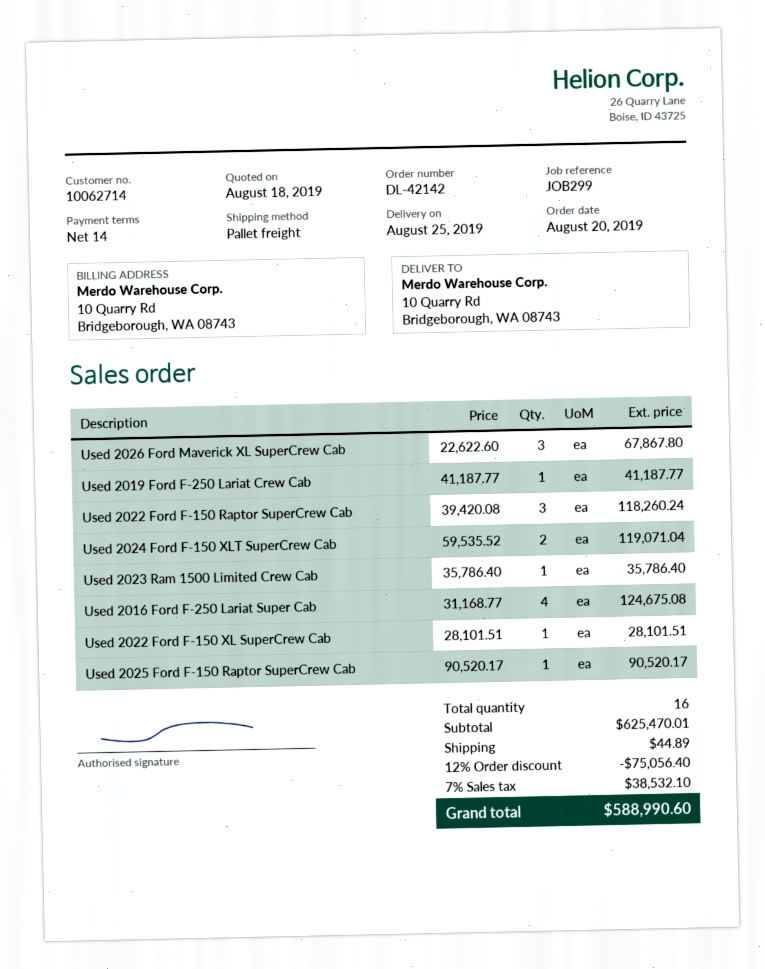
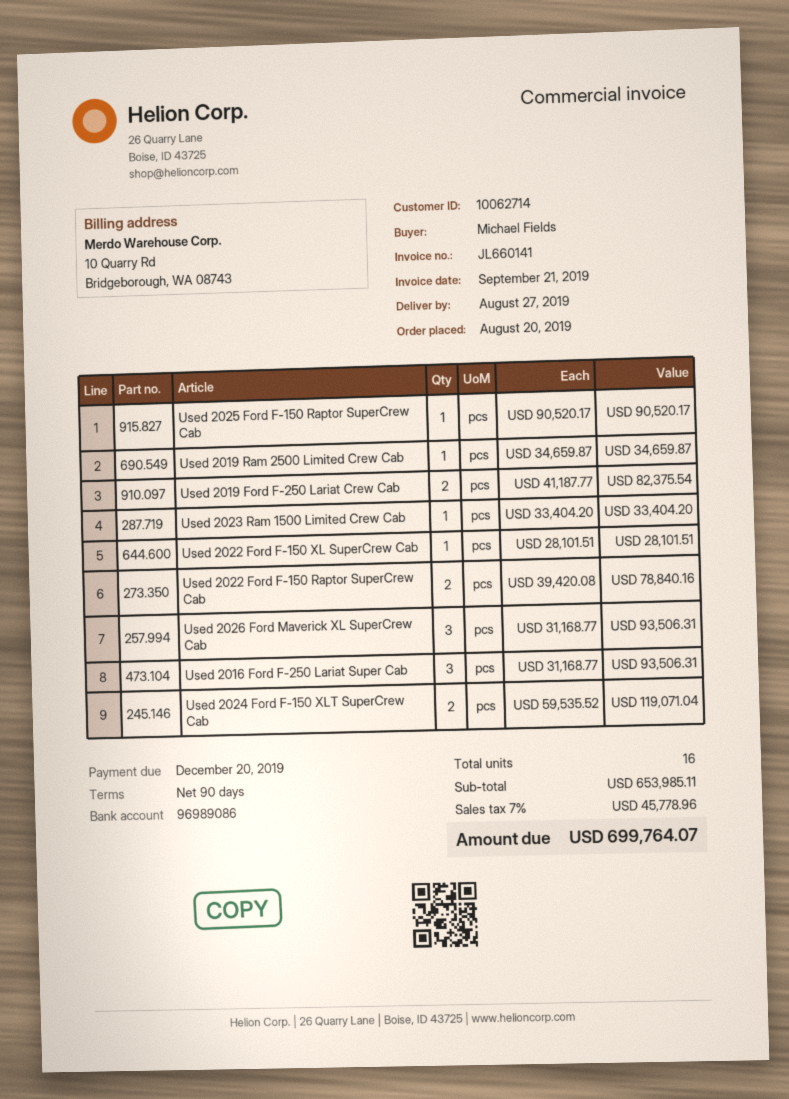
delivery date: 2019-08-25 -> 2019-08-27
payment terms: 14 days -> 90 days
Used 2026 Ford Maverick XL SuperCrew Cab: 3 x 22622.60 = 67867.80 -> 3 x 31168.77 = 93506.31
Used 2019 Ford F-250 Lariat Crew Cab: 1 x 41187.77 = 41187.77 -> 2 x 41187.77 = 82375.54
Used 2022 Ford F-150 Raptor SuperCrew Cab: 3 x 39420.08 = 118260.24 -> 2 x 39420.08 = 78840.16
Used 2023 Ram 1500 Limited Crew Cab: 1 x 35786.40 = 35786.40 -> 1 x 33404.20 = 33404.20
Used 2016 Ford F-250 Lariat Super Cab: 4 x 31168.77 = 124675.08 -> 3 x 31168.77 = 93506.31
Used 2019 Ram 2500 Limited Crew Cab: none -> 1 x 34659.87 = 34659.87
subtotal: 625470.01 -> 653985.11
discount: 12% = 75056.40 -> none
shipping: 44.89 -> none
tax: 7% = 38532.10 -> 7% = 45778.96
total: 588990.60 -> 699764.07

